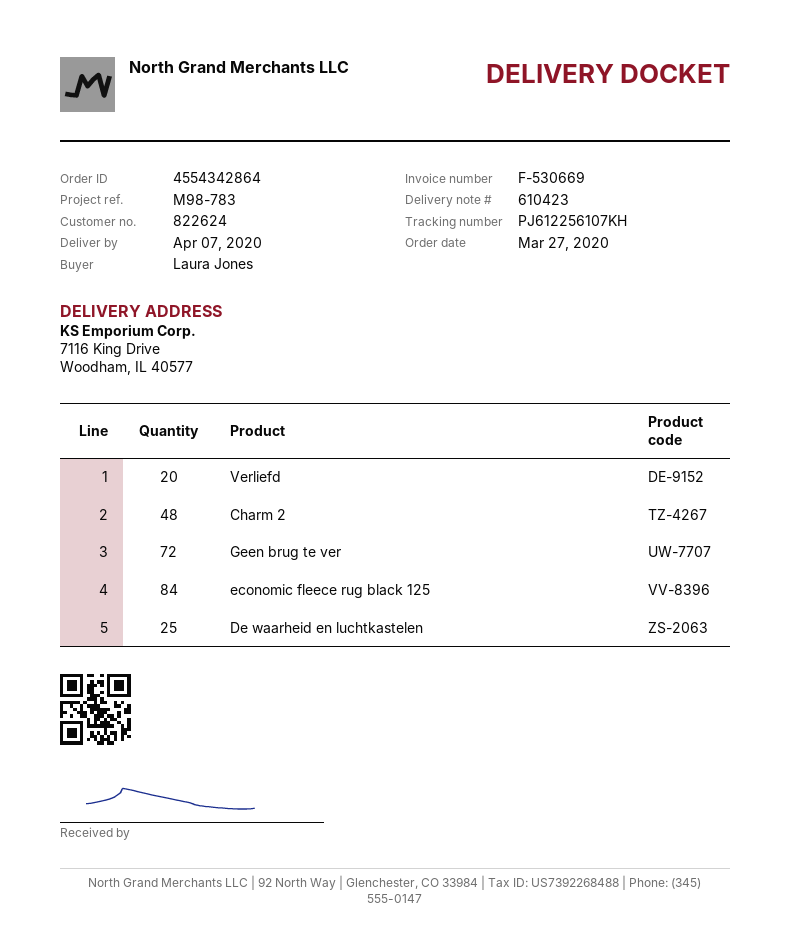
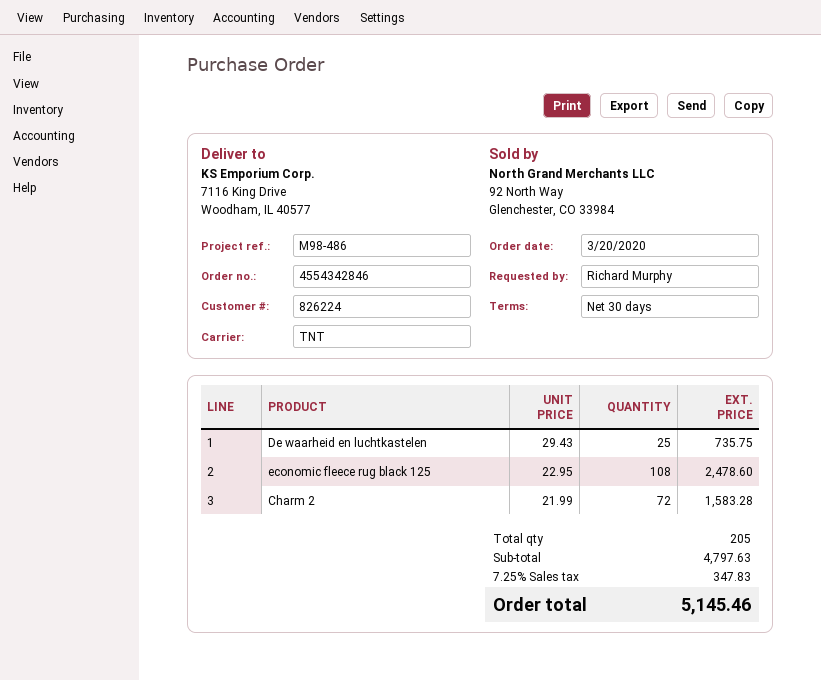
order number: 4554342864 -> 4554342846
order date: 2020-03-27 -> 2020-03-20
customer number: 822624 -> 826224
reference: M98-783 -> M98-486
ordered by: Laura Jones -> Richard Murphy
Verliefd: 20 -> none
Charm 2: 48 -> 72
Geen brug te ver: 72 -> none
economic fleece rug black 125: 84 -> 108

